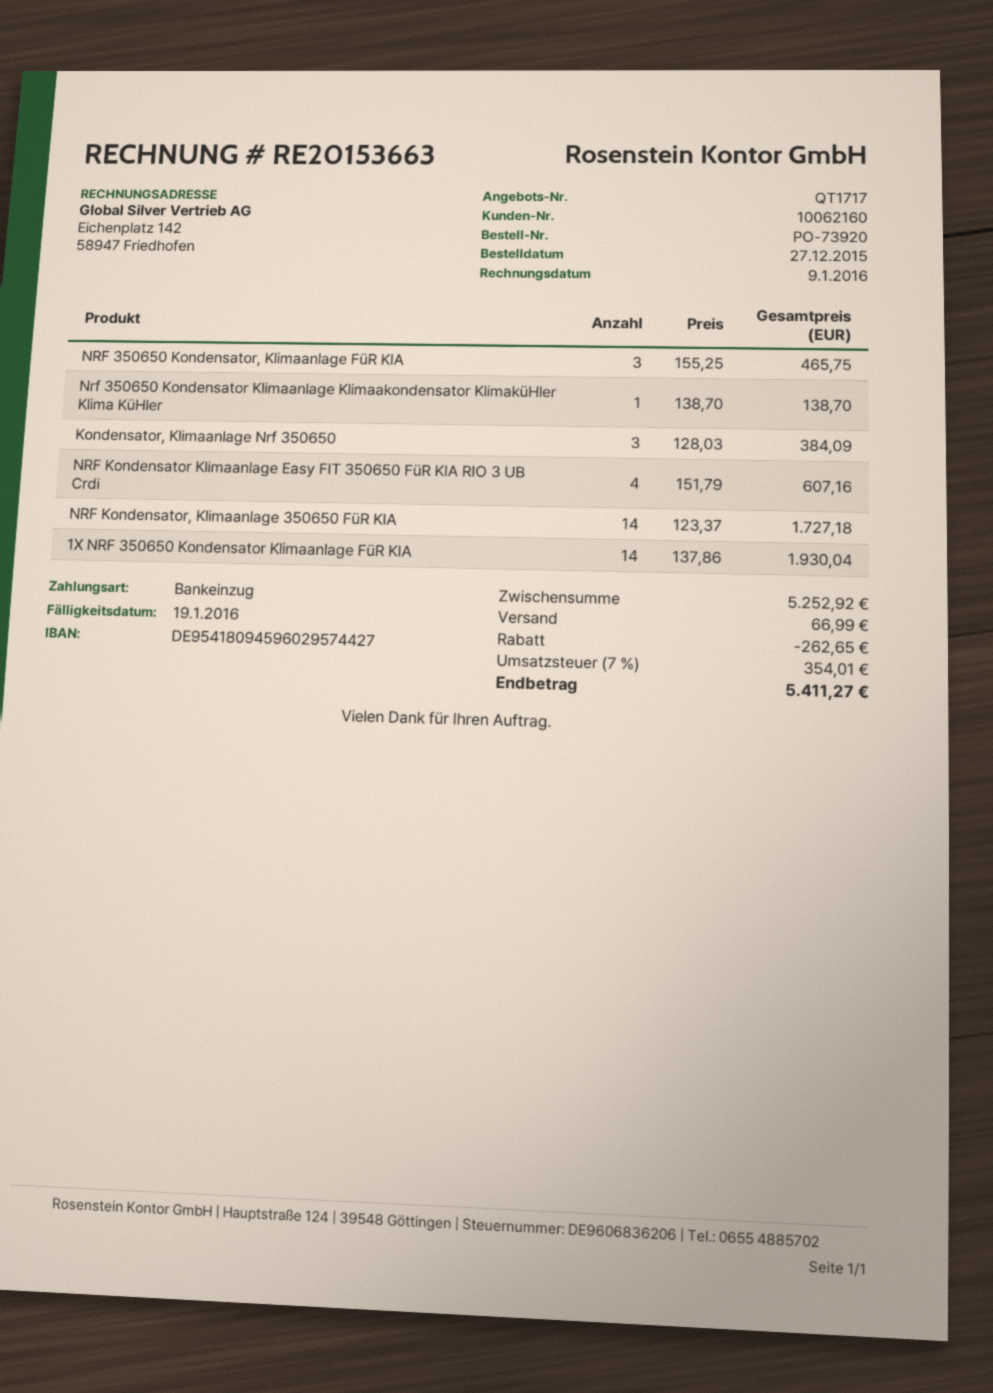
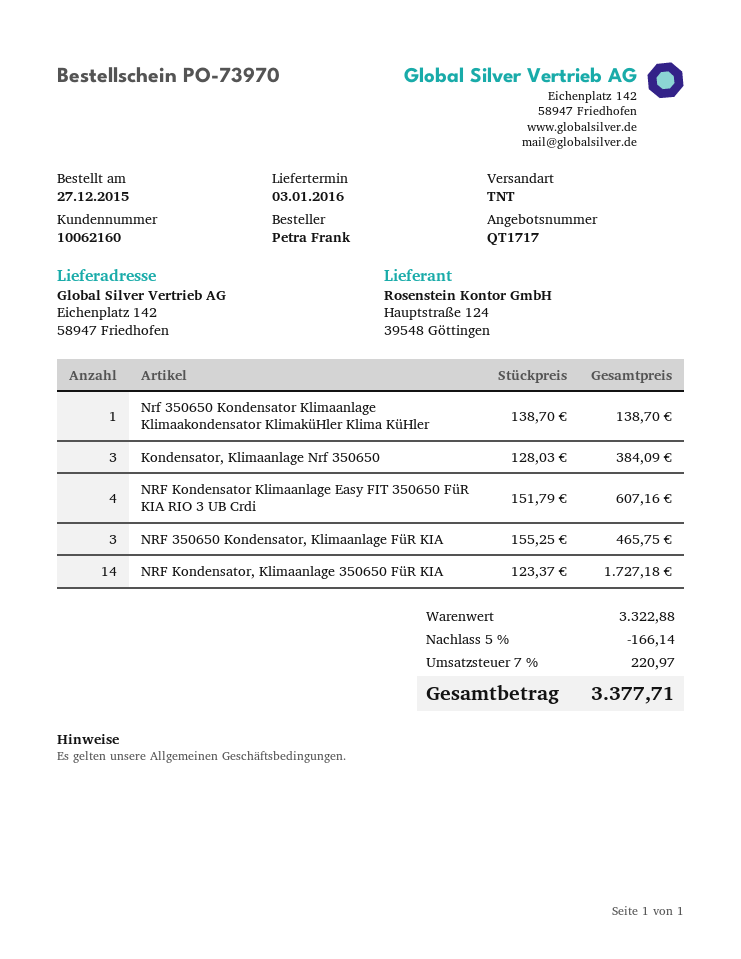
order number: PO-73920 -> PO-73970
1X NRF 350650 Kondensator Klimaanlage FüR KIA: 14 x 137.86 = 1930.04 -> none
subtotal: 5252.92 -> 3322.88
discount: 262.65 -> 166.14
shipping: 66.99 -> none
tax: 7% = 354.01 -> 7% = 220.97
total: 5411.27 -> 3377.71

